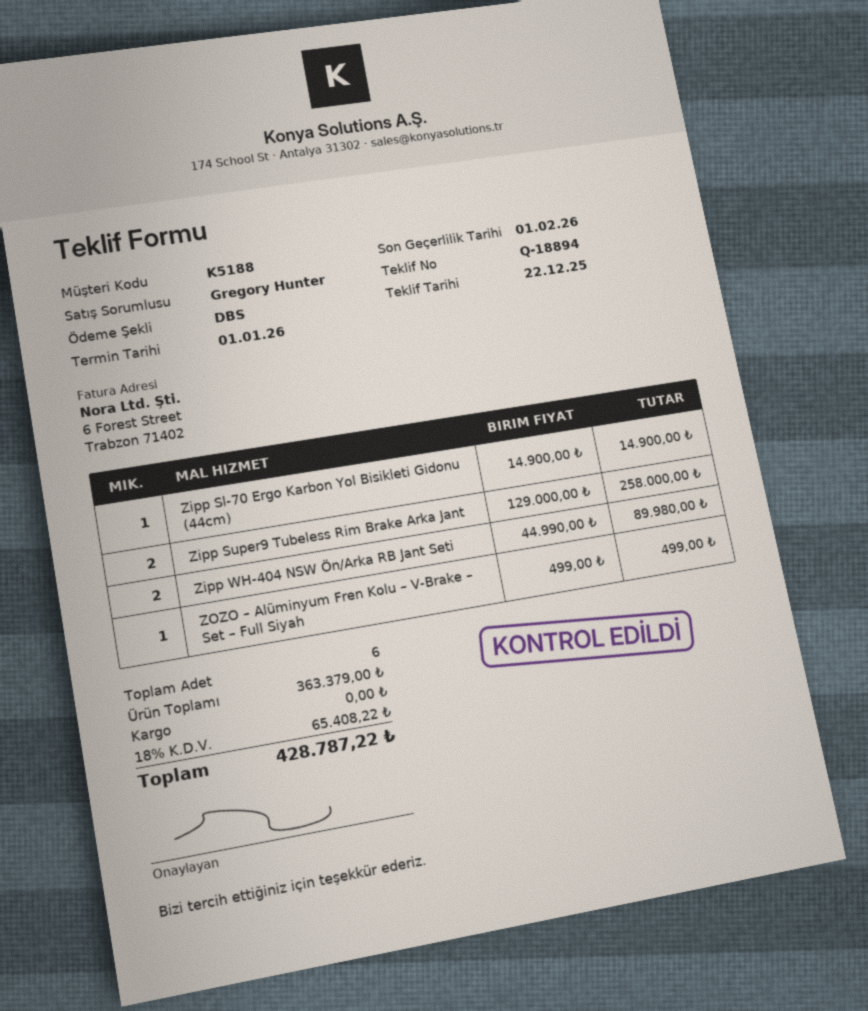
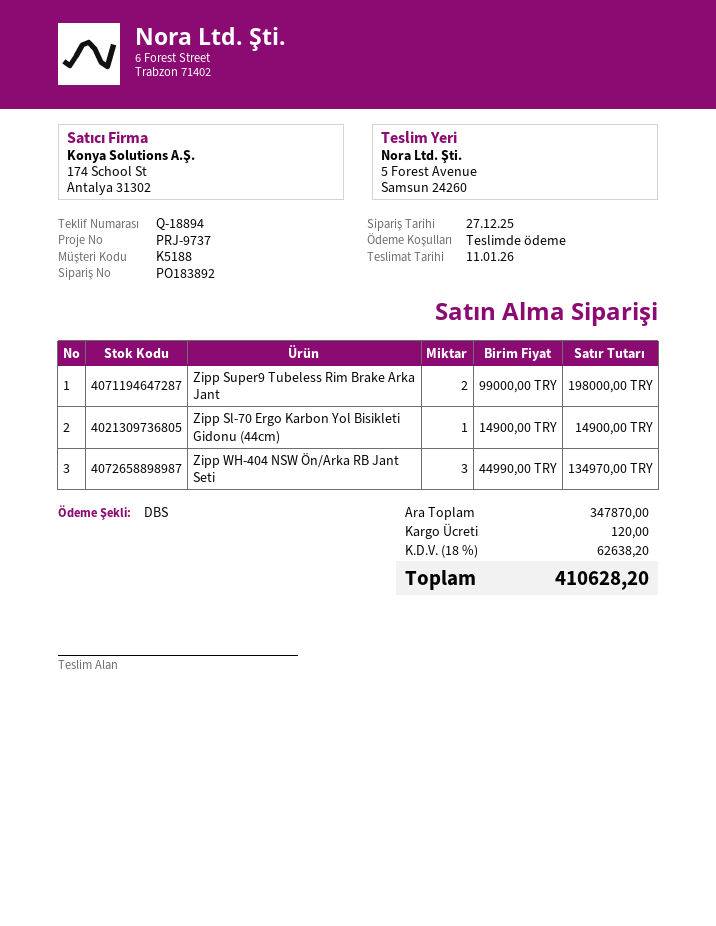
delivery date: 2026-01-01 -> 2026-01-11
Zipp Super9 Tubeless Rim Brake Arka Jant: 2 x 129000.00 = 258000.00 -> 2 x 99000.00 = 198000.00
Zipp WH-404 NSW Ön/Arka RB Jant Seti: 2 x 44990.00 = 89980.00 -> 3 x 44990.00 = 134970.00
ZOZO – Alüminyum Fren Kolu – V-Brake – Set – Full Siyah: 1 x 499.00 = 499.00 -> none
subtotal: 363379.00 -> 347870.00
shipping: 0.00 -> 120.00
tax: 18% = 65408.22 -> 18% = 62638.20
total: 428787.22 -> 410628.20

